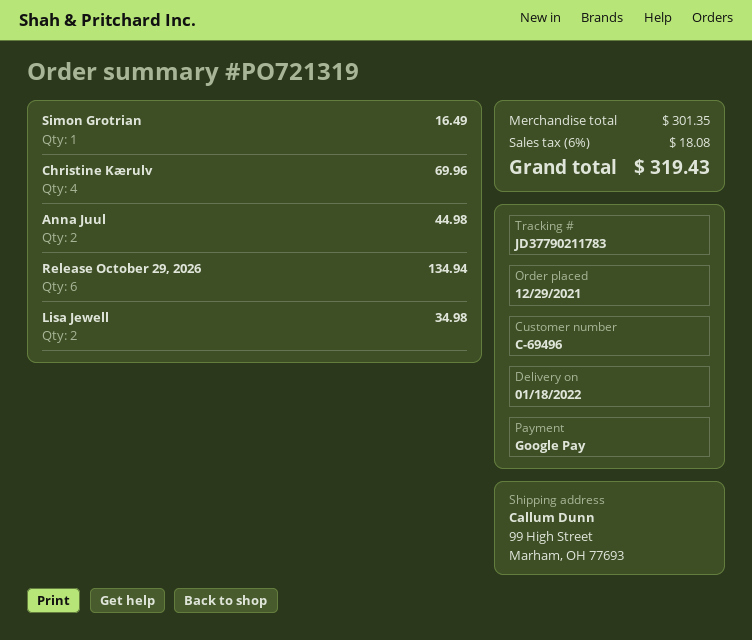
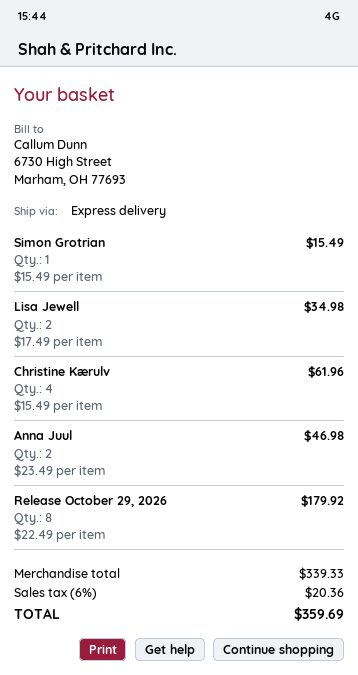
Simon Grotrian: 1 for 16.49 -> 1 for 15.49
Christine Kærulv: 4 for 69.96 -> 4 for 61.96
Anna Juul: 2 for 44.98 -> 2 for 46.98
Release October 29, 2026: 6 for 134.94 -> 8 for 179.92
subtotal: 301.35 -> 339.33
tax: 6% = 18.08 -> 6% = 20.36
total: 319.43 -> 359.69

